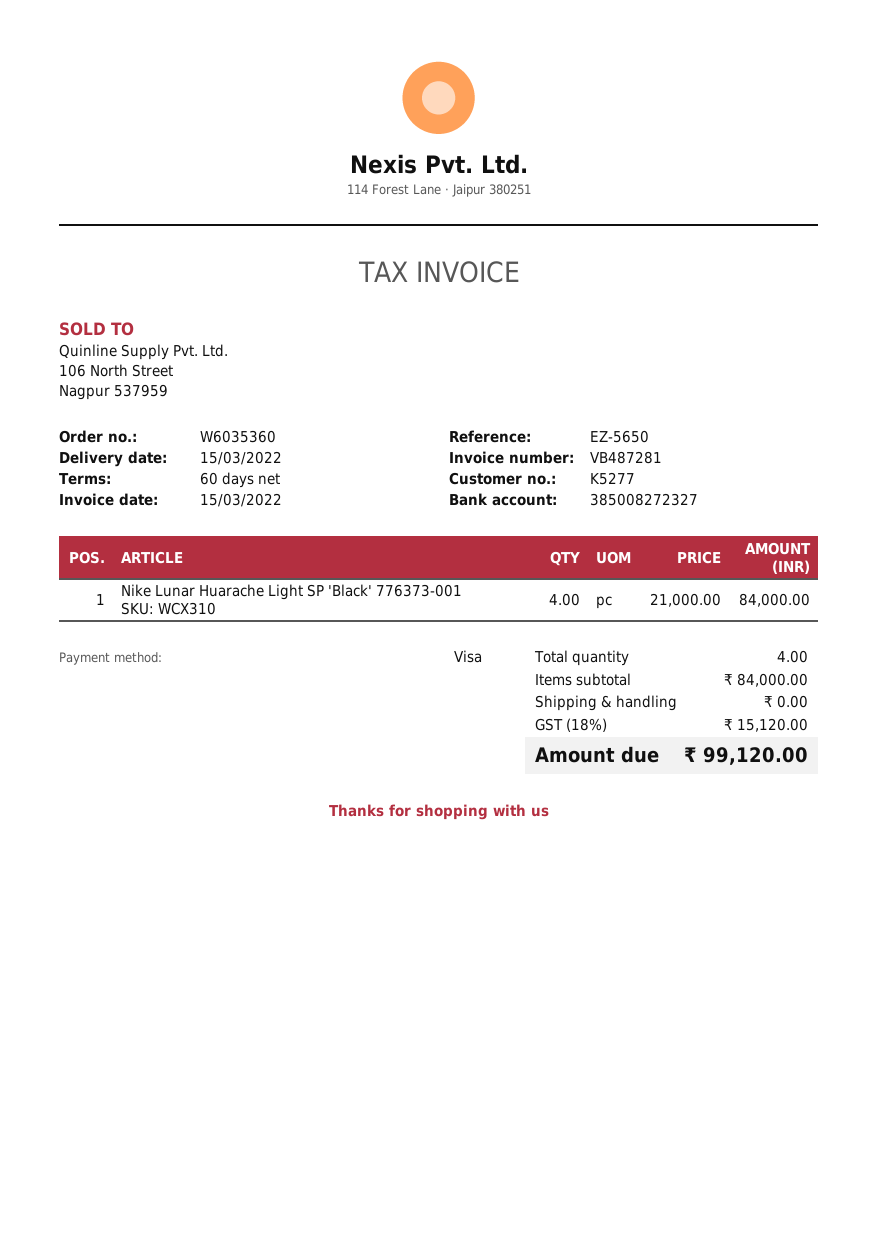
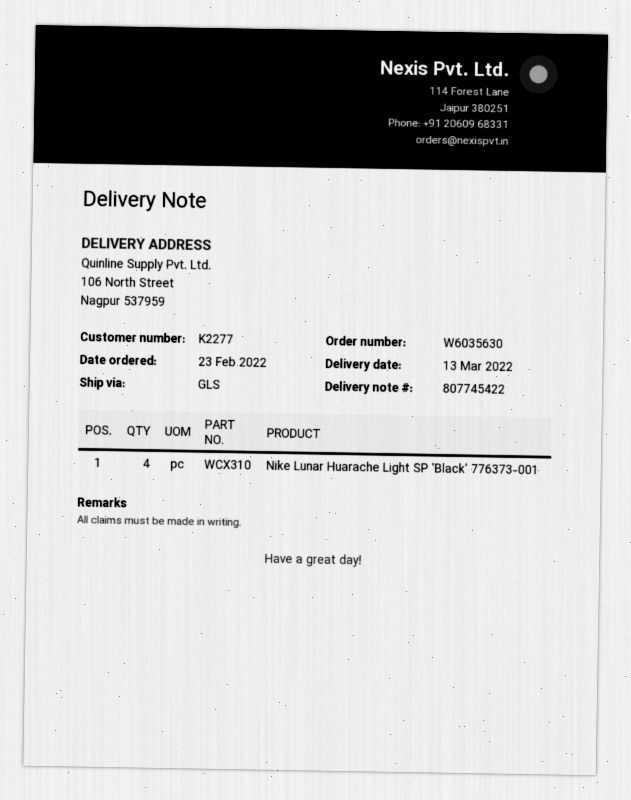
order number: W6035360 -> W6035630
delivery date: 2022-03-15 -> 2022-03-13
customer number: K5277 -> K2277

